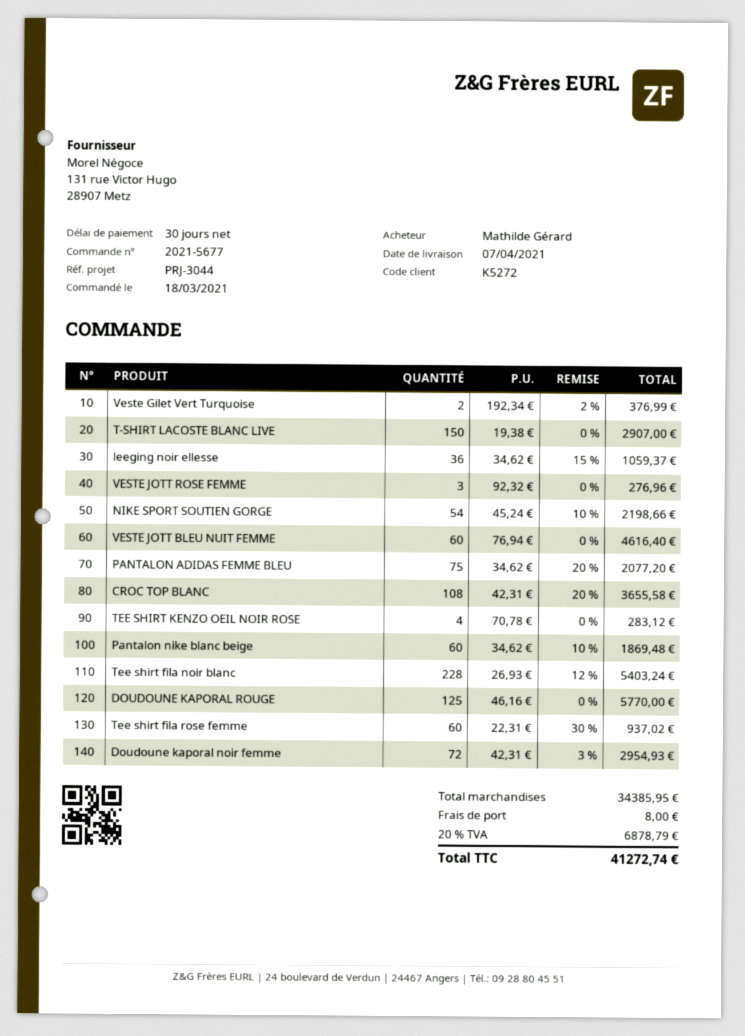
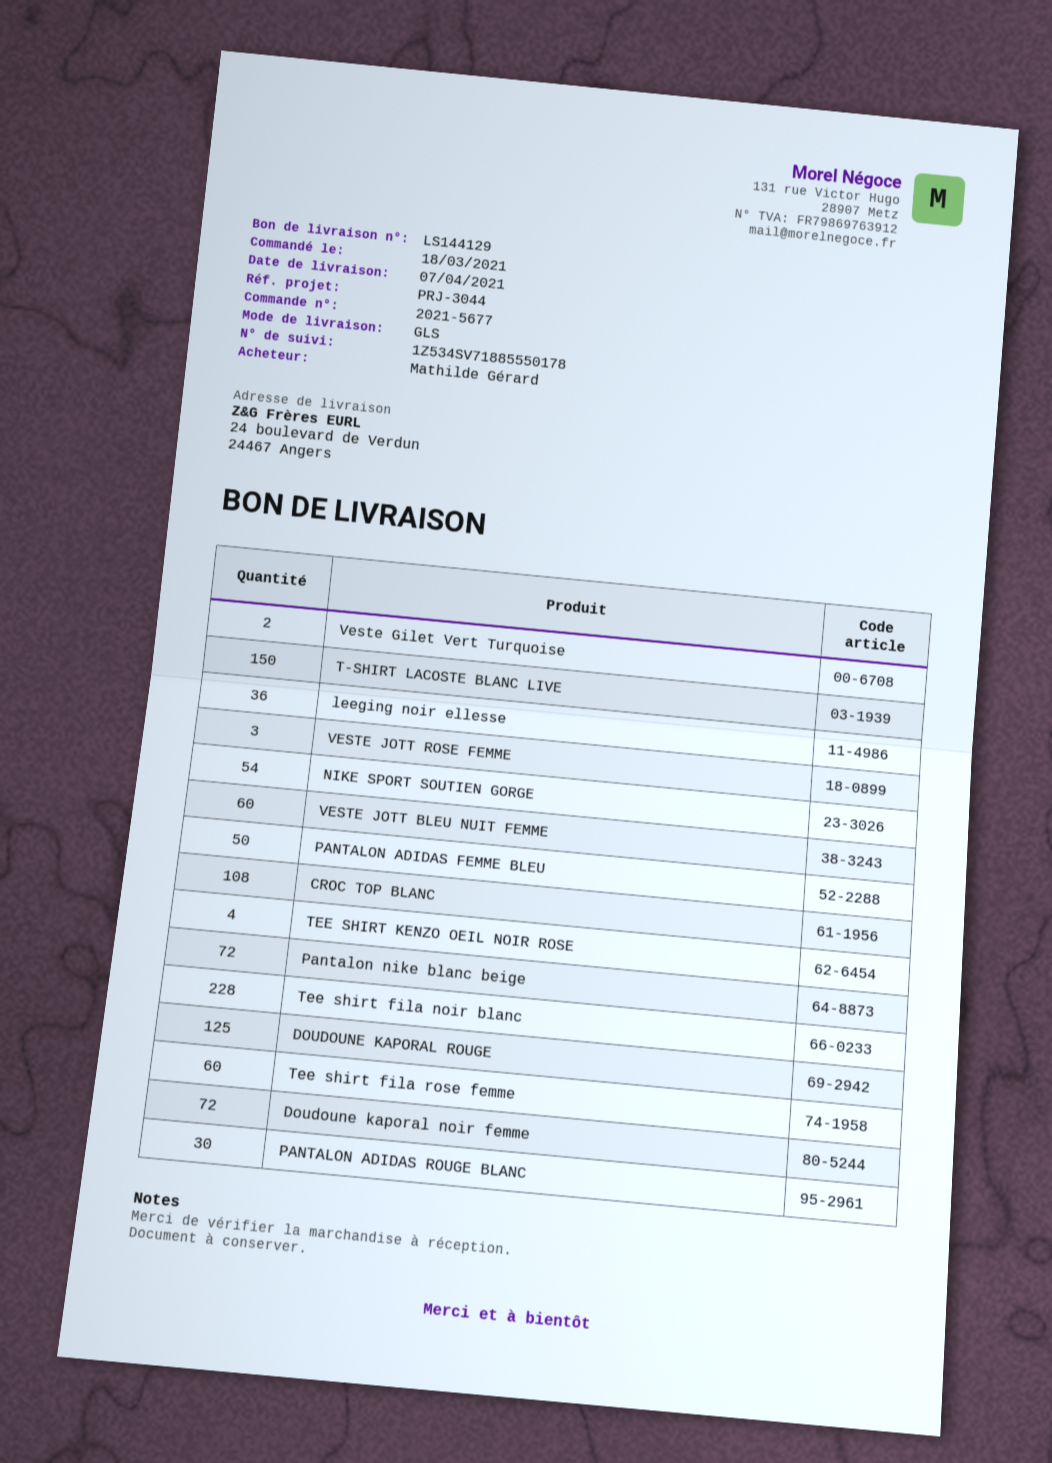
PANTALON ADIDAS FEMME BLEU: 75 -> 50
Pantalon nike blanc beige: 60 -> 72
PANTALON ADIDAS ROUGE BLANC: none -> 30

